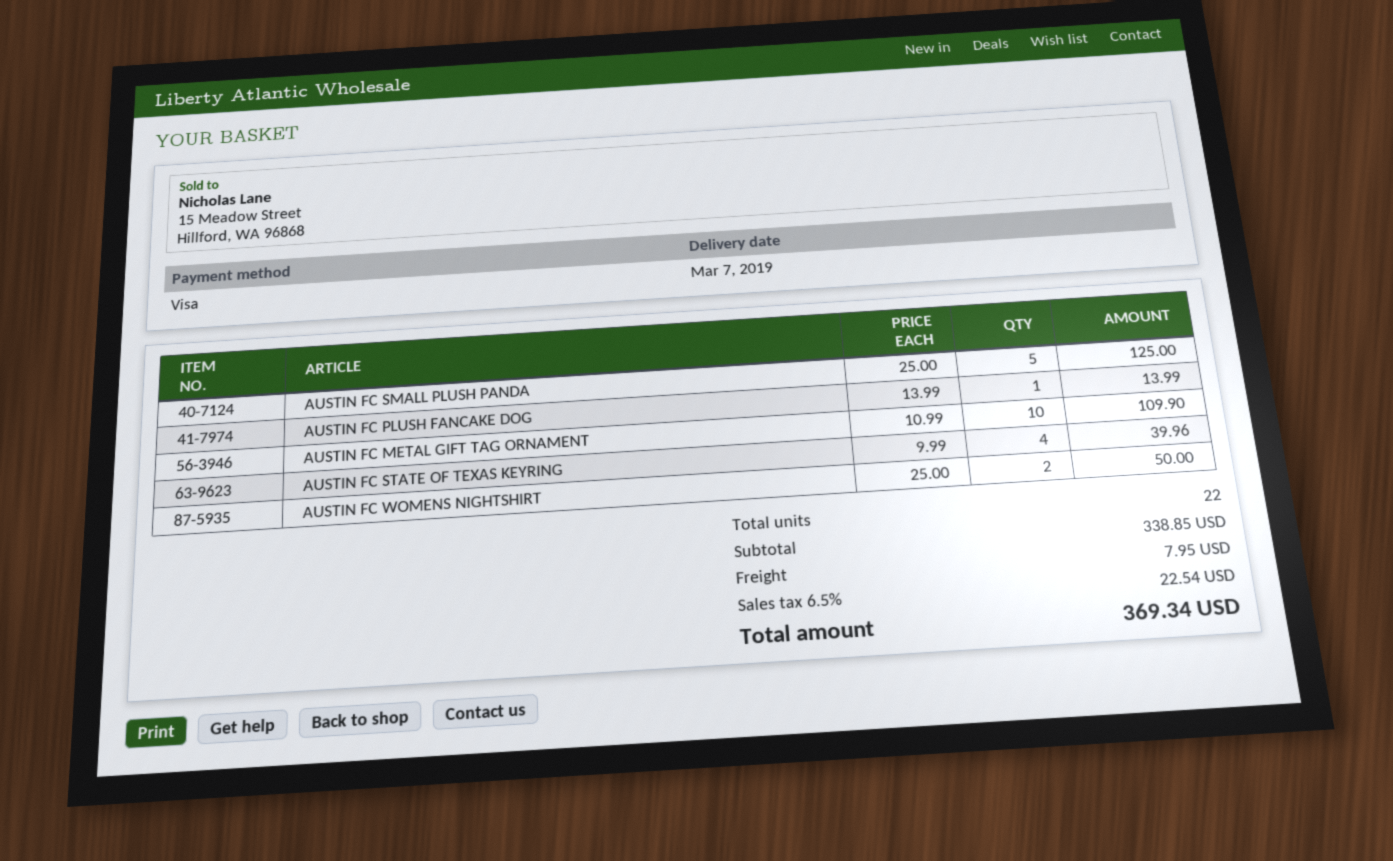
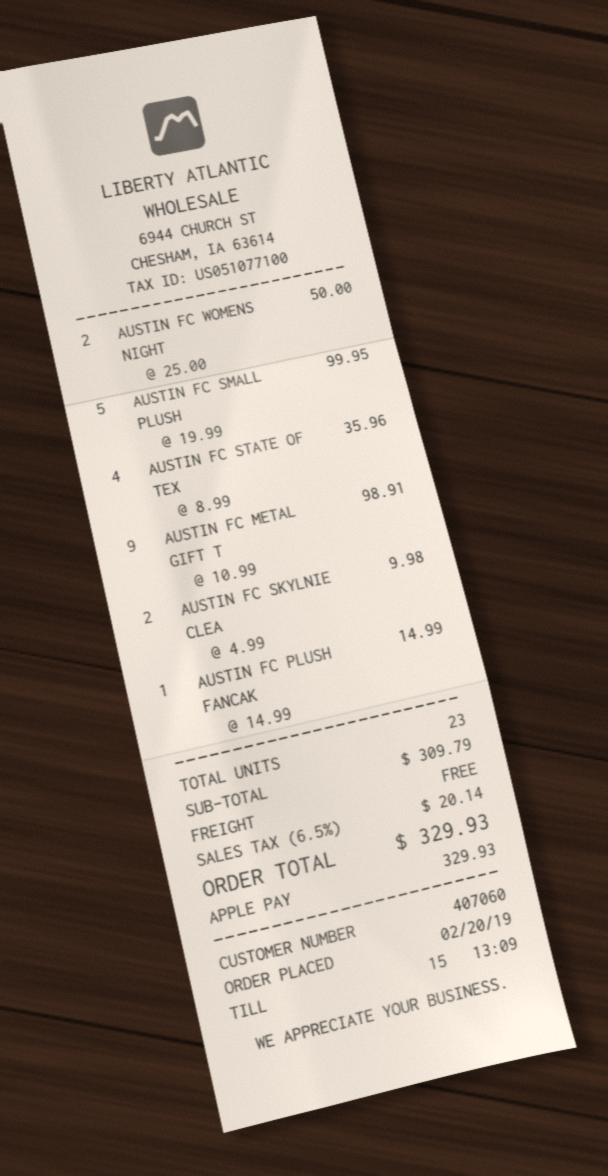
payment method: Visa -> Apple Pay
AUSTIN FC SMALL PLUSH PANDA: 5 x 25.00 = 125.00 -> 5 x 19.99 = 99.95
AUSTIN FC PLUSH FANCAKE DOG: 1 x 13.99 = 13.99 -> 1 x 14.99 = 14.99
AUSTIN FC METAL GIFT TAG ORNAMENT: 10 x 10.99 = 109.90 -> 9 x 10.99 = 98.91
AUSTIN FC STATE OF TEXAS KEYRING: 4 x 9.99 = 39.96 -> 4 x 8.99 = 35.96
AUSTIN FC SKYLNIE CLEA: none -> 2 x 4.99 = 9.98
total quantity: 22 -> 23
subtotal: 338.85 -> 309.79
shipping: 7.95 -> 0.00
tax: 6.5% = 22.54 -> 6.5% = 20.14
total: 369.34 -> 329.93

